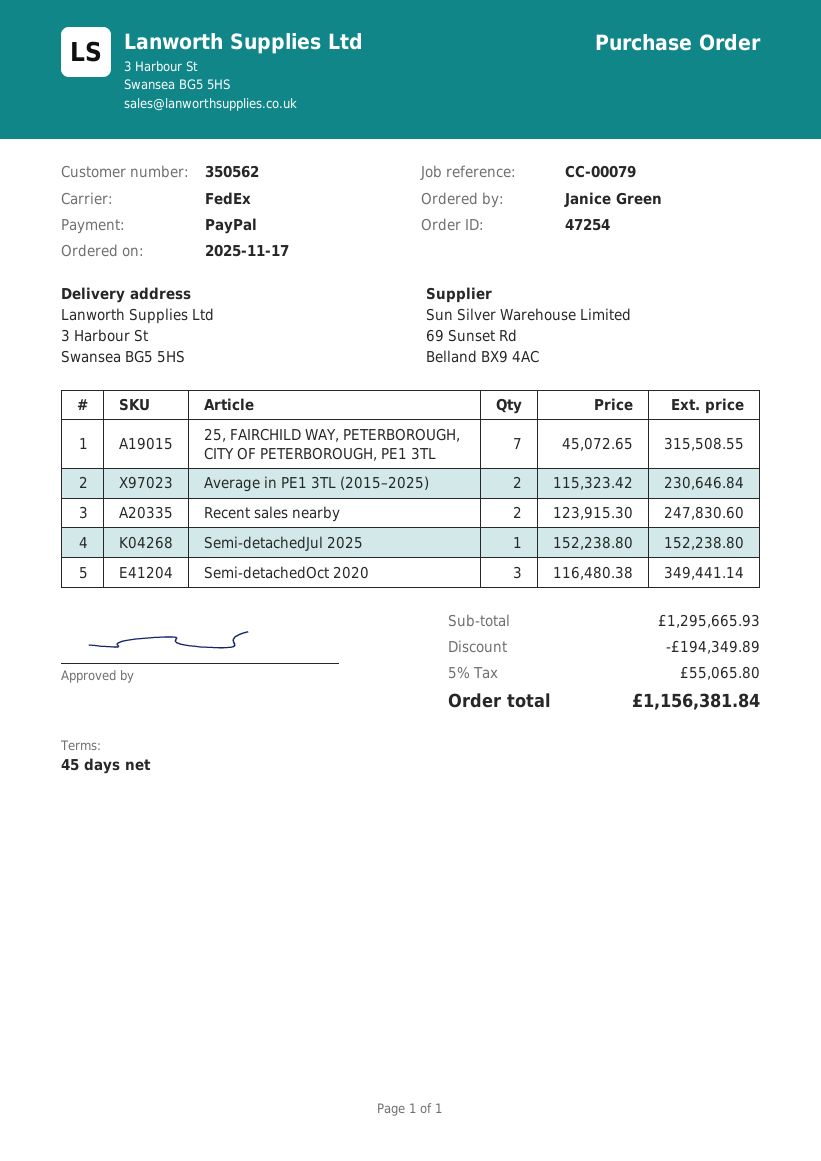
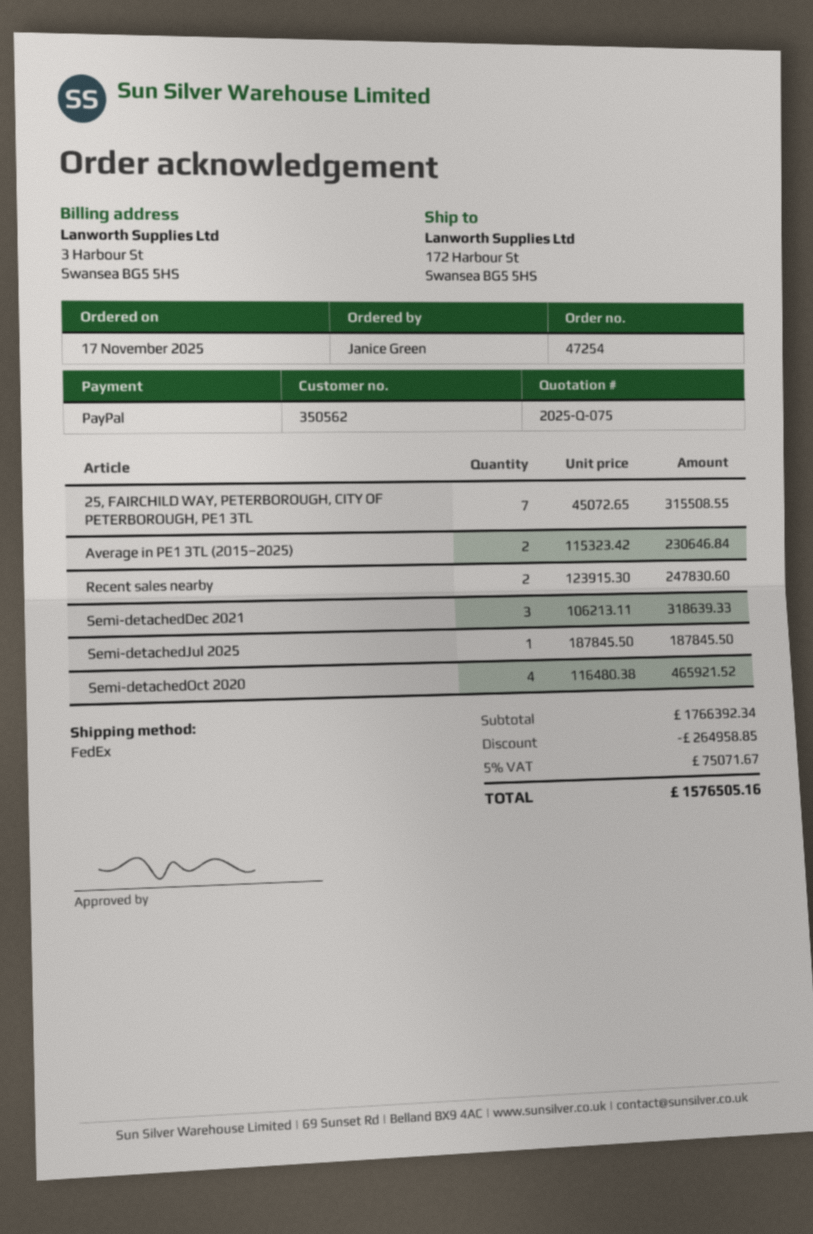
ship to: 3 Harbour St, Swansea BG5 5HS -> 172 Harbour St, Swansea BG5 5HS
Semi-detachedJul 2025: 1 x 152238.80 = 152238.80 -> 1 x 187845.50 = 187845.50
Semi-detachedOct 2020: 3 x 116480.38 = 349441.14 -> 4 x 116480.38 = 465921.52
Semi-detachedDec 2021: none -> 3 x 106213.11 = 318639.33
subtotal: 1295665.93 -> 1766392.34
discount: 194349.89 -> 264958.85
tax: 5% = 55065.80 -> 5% = 75071.67
total: 1156381.84 -> 1576505.16

